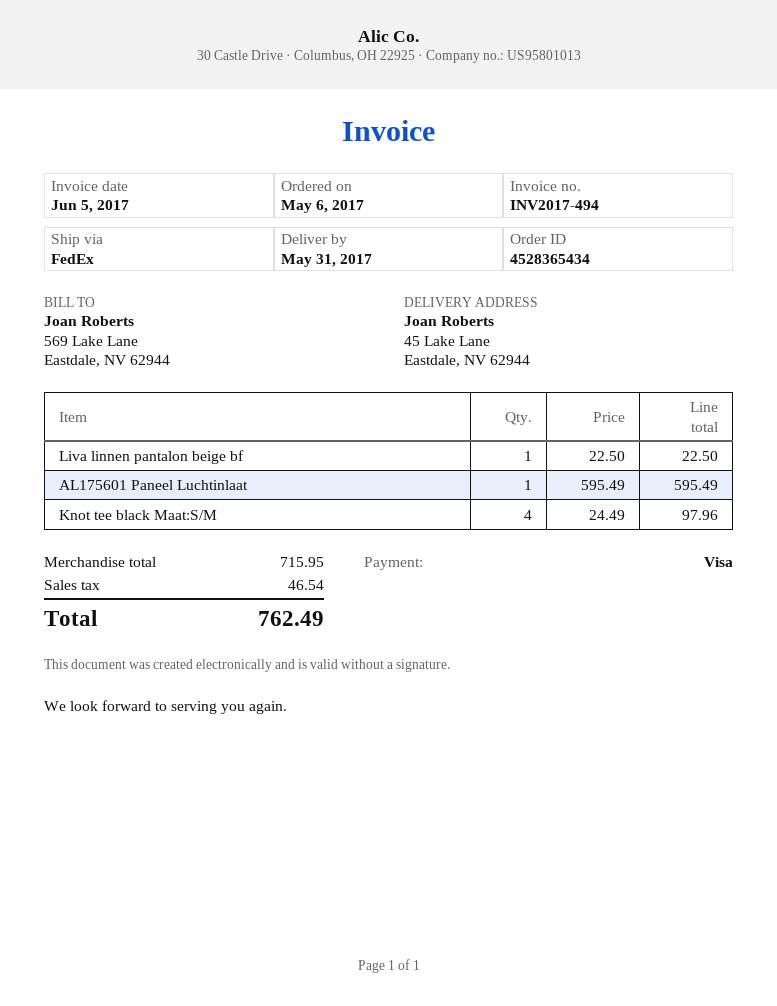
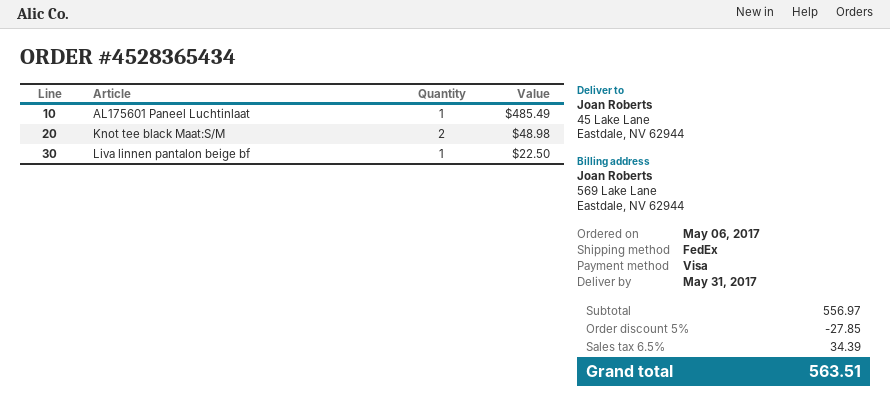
AL175601 Paneel Luchtinlaat: 1 for 595.49 -> 1 for 485.49
Knot tee black Maat:S/M: 4 for 97.96 -> 2 for 48.98
subtotal: 715.95 -> 556.97
discount: none -> 5% = 27.85
tax: 46.54 -> 34.39
total: 762.49 -> 563.51

